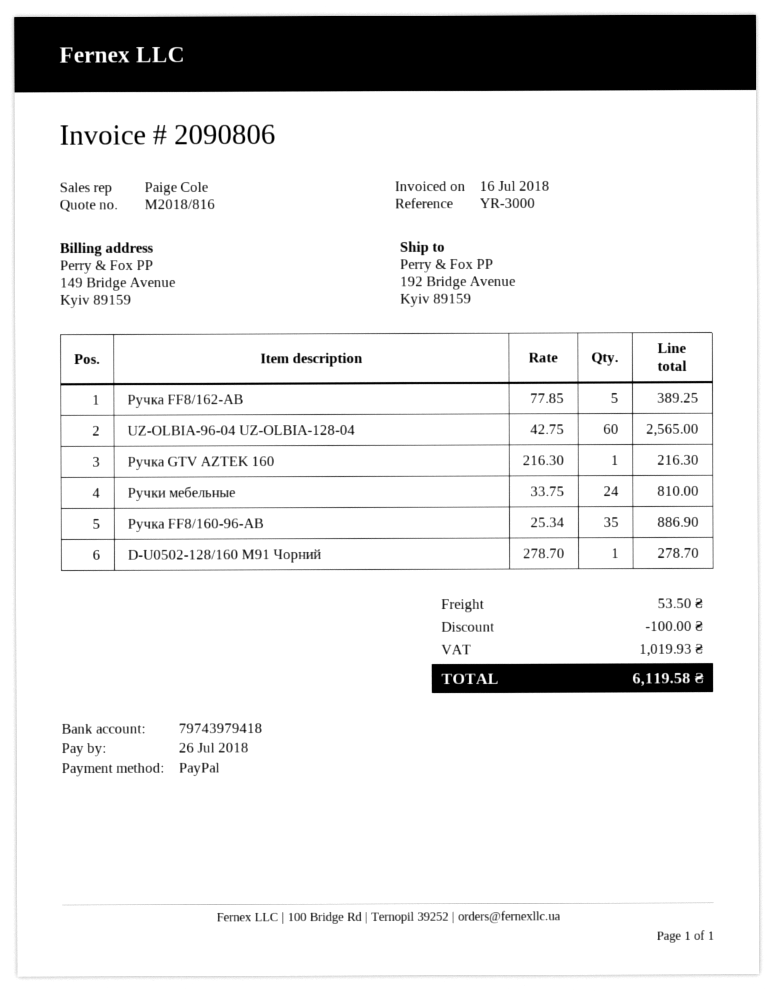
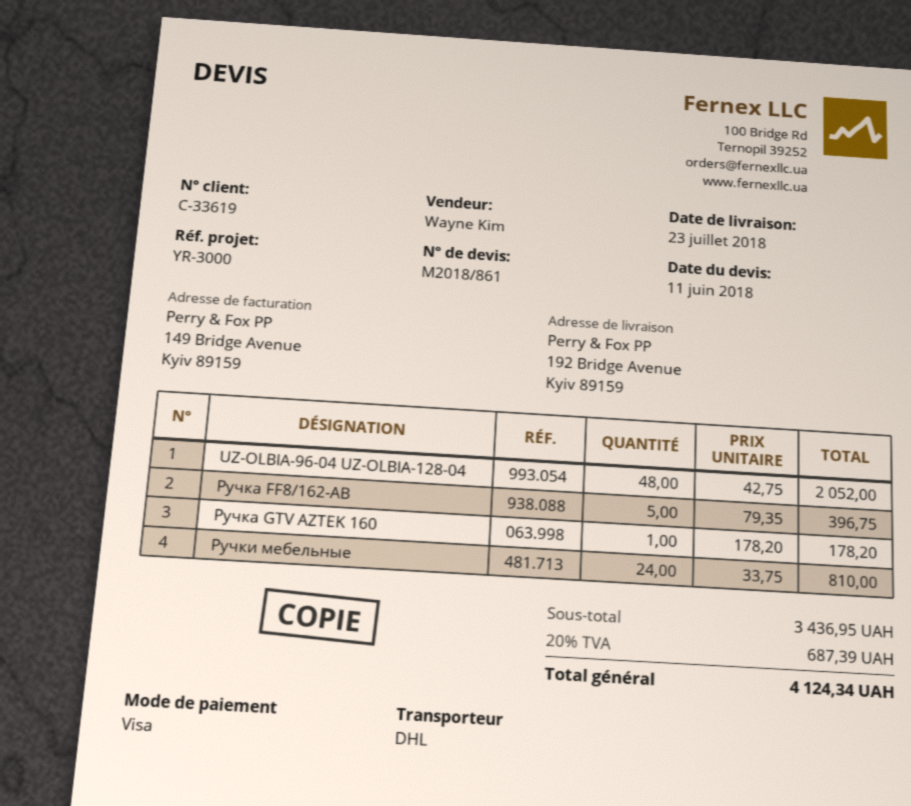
quote number: M2018/816 -> M2018/861
sales rep: Paige Cole -> Wayne Kim
payment method: PayPal -> Visa
Ручка FF8/162-AB: 5 x 77.85 = 389.25 -> 5 x 79.35 = 396.75
UZ-OLBIA-96-04 UZ-OLBIA-128-04: 60 x 42.75 = 2565.00 -> 48 x 42.75 = 2052.00
Ручка GTV AZTEK 160: 1 x 216.30 = 216.30 -> 1 x 178.20 = 178.20
Ручка FF8/160-96-АВ: 35 x 25.34 = 886.90 -> none
D-U0502-128/160 M91 Чорний: 1 x 278.70 = 278.70 -> none
discount: 100.00 -> none
shipping: 53.50 -> none
tax: 1019.93 -> 687.39
total: 6119.58 -> 4124.34

